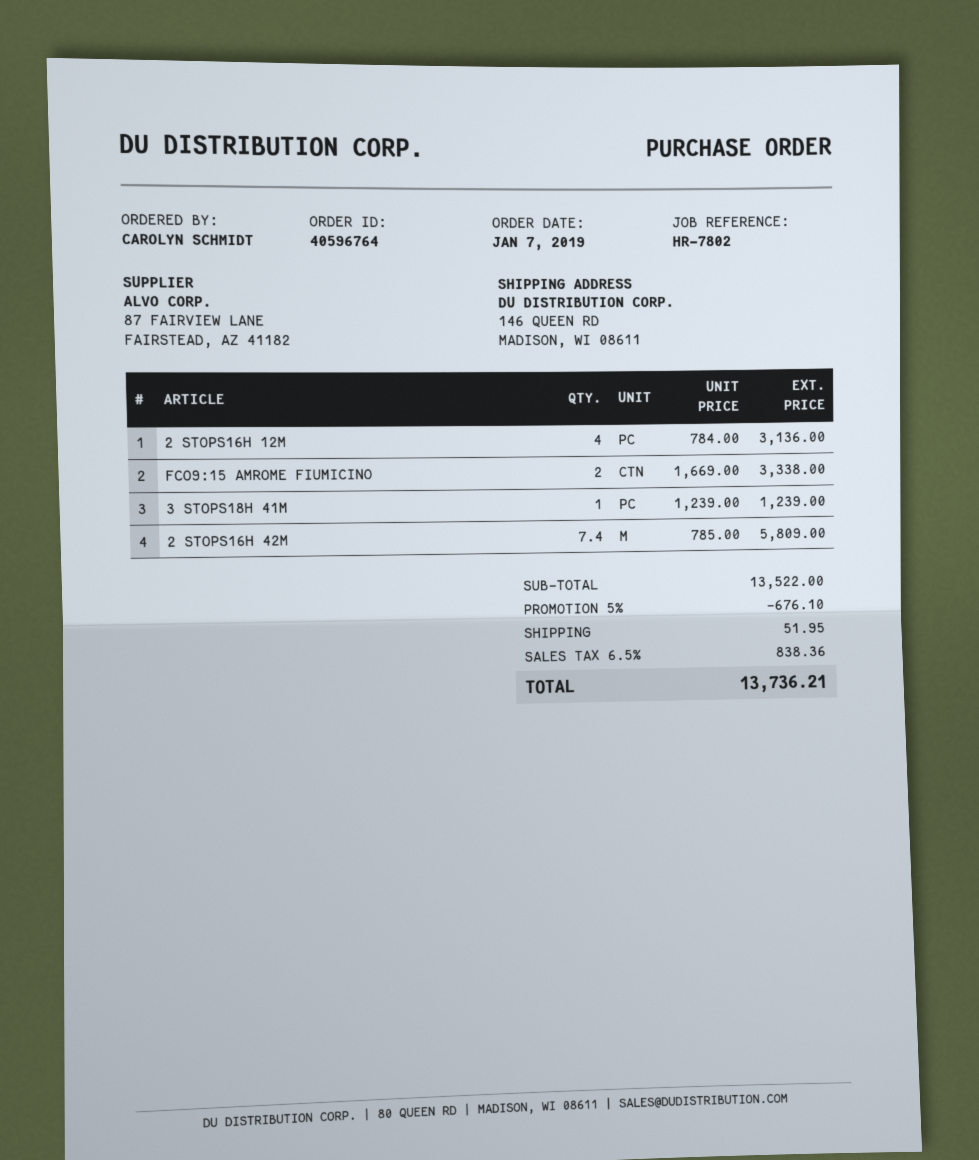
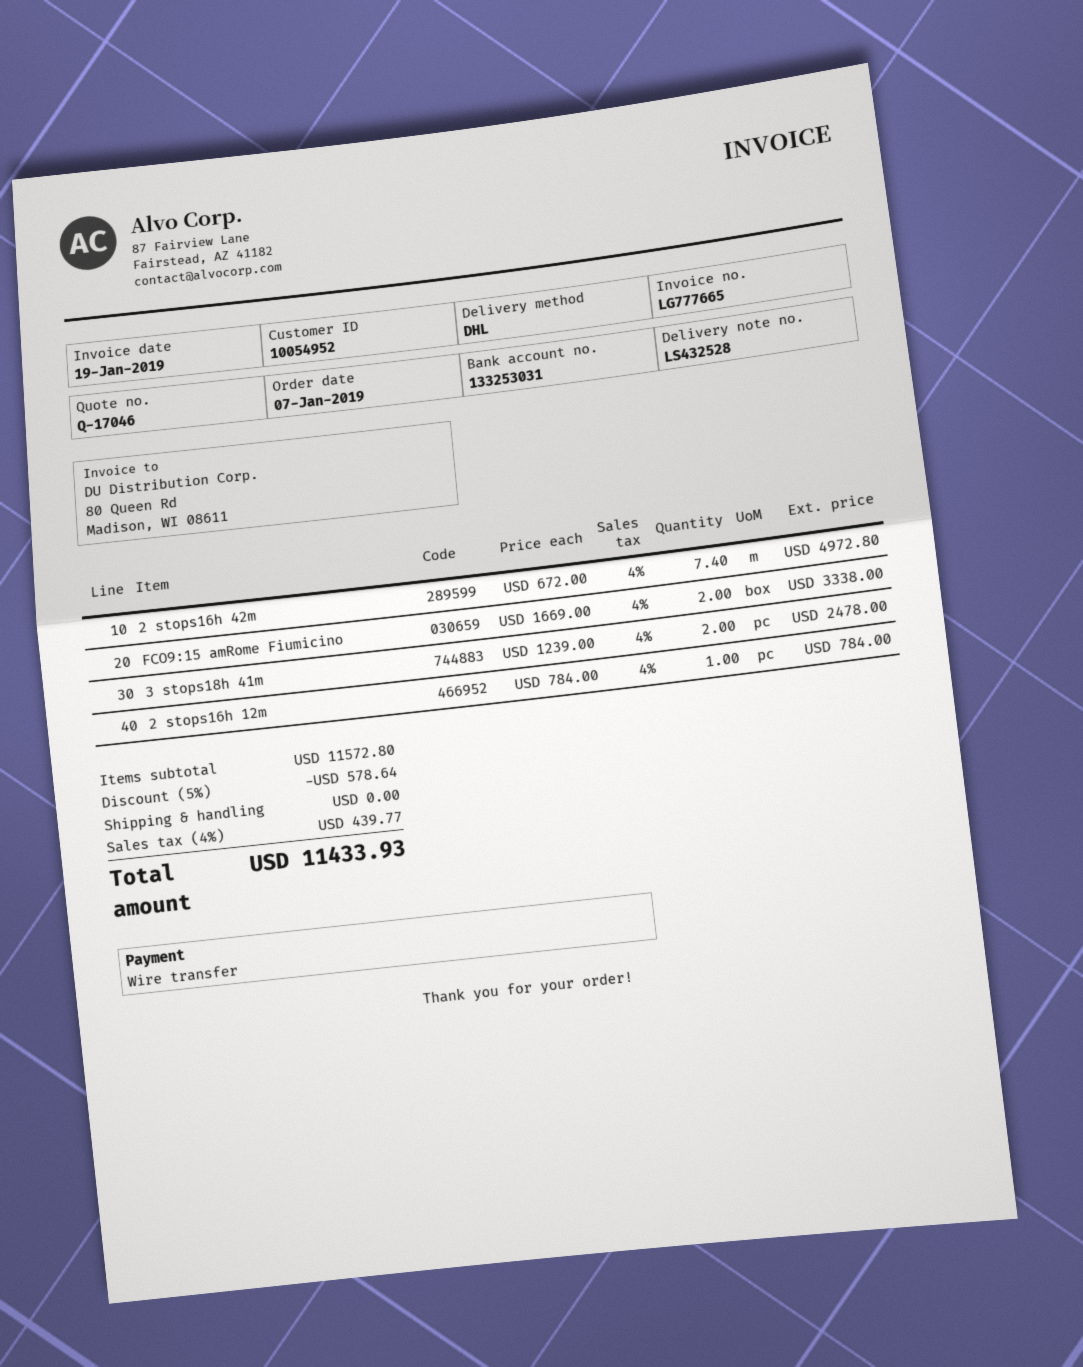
2 STOPS16H 12M: 4 x 784.00 = 3136.00 -> 1 x 784.00 = 784.00
3 STOPS18H 41M: 1 x 1239.00 = 1239.00 -> 2 x 1239.00 = 2478.00
2 STOPS16H 42M: 7.4 x 785.00 = 5809.00 -> 7.4 x 672.00 = 4972.80
subtotal: 13522.00 -> 11572.80
discount: 5% = 676.10 -> 5% = 578.64
shipping: 51.95 -> 0.00
tax: 6.5% = 838.36 -> 4% = 439.77
total: 13736.21 -> 11433.93

